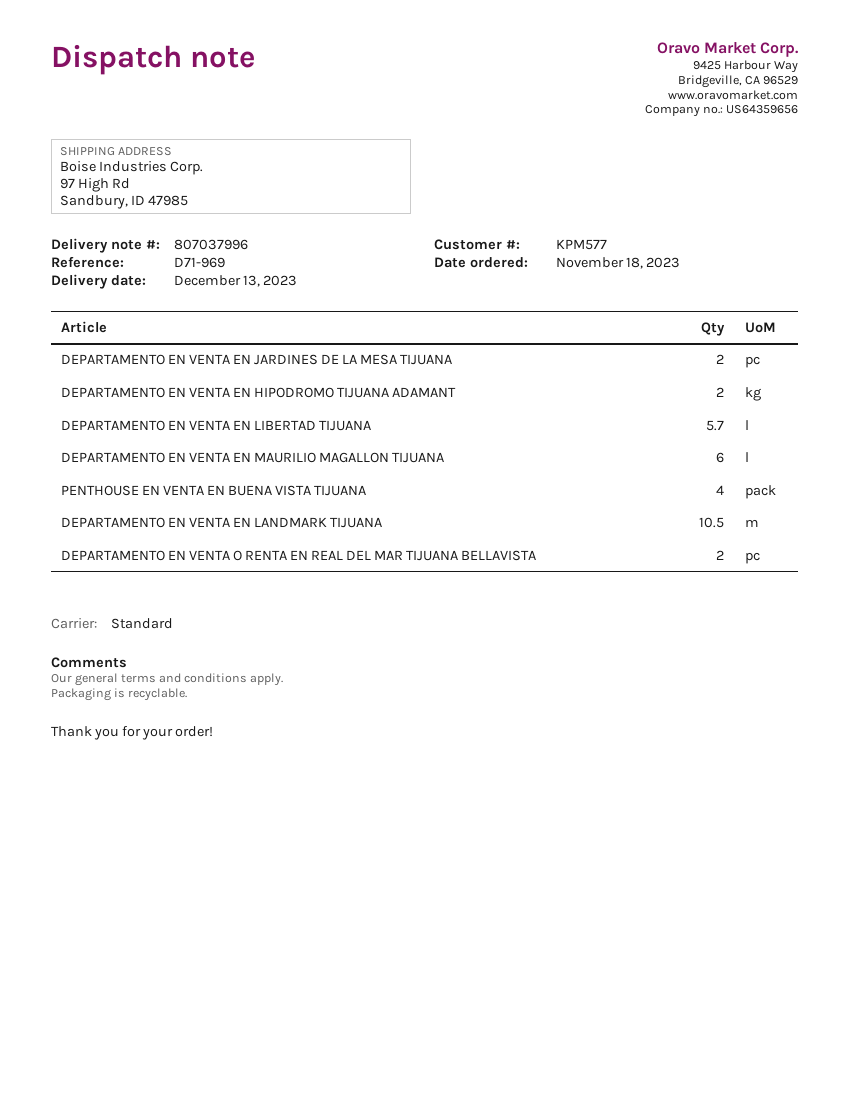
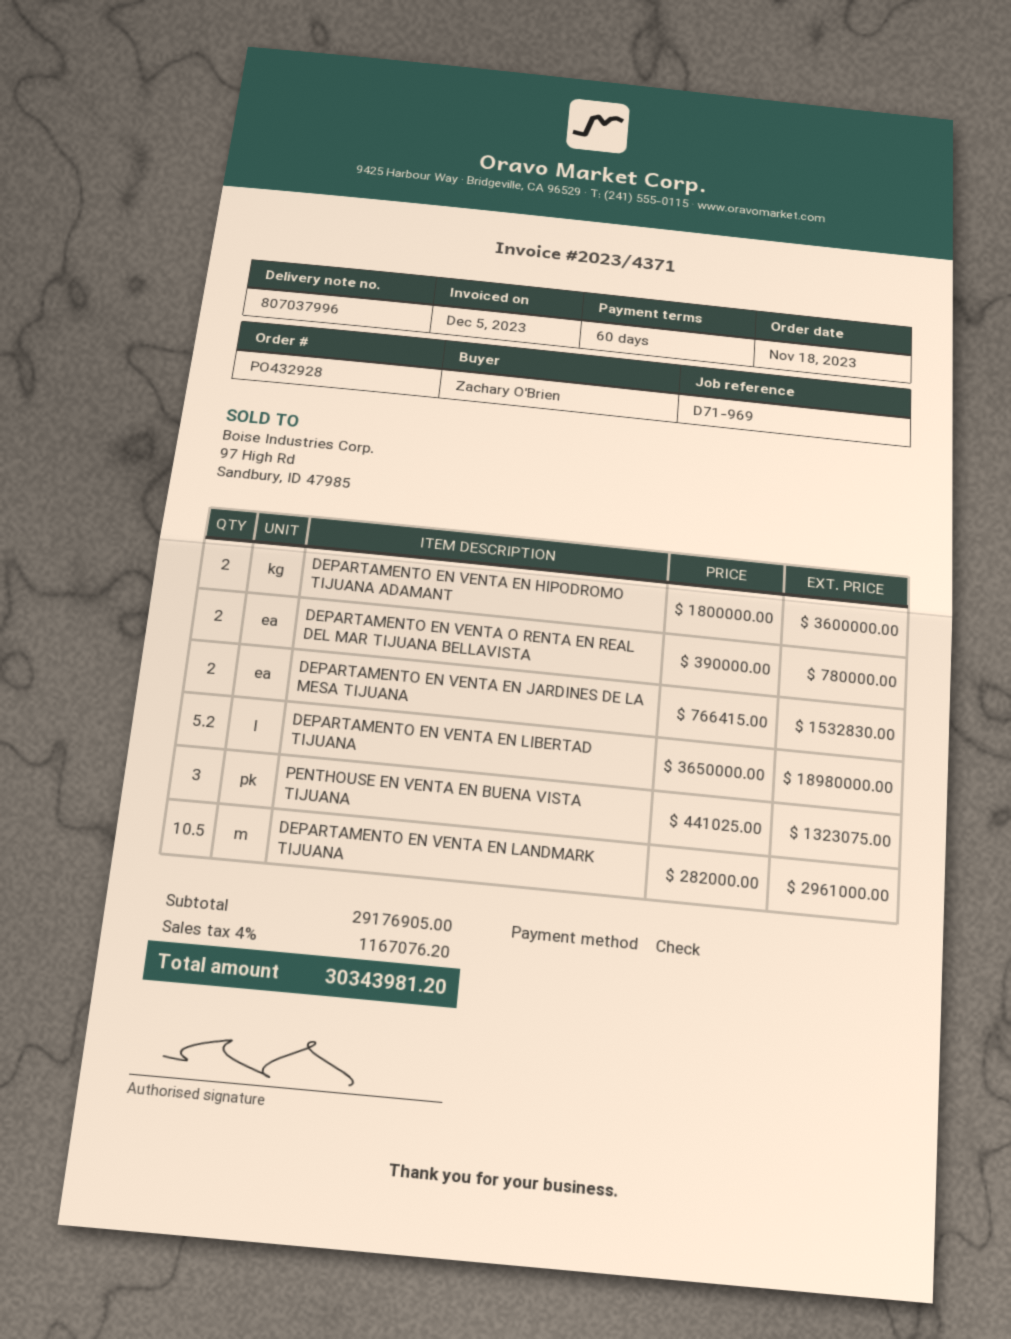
DEPARTAMENTO EN VENTA EN LIBERTAD TIJUANA: 5.7 -> 5.2
DEPARTAMENTO EN VENTA EN MAURILIO MAGALLON TIJUANA: 6 -> none
PENTHOUSE EN VENTA EN BUENA VISTA TIJUANA: 4 -> 3

